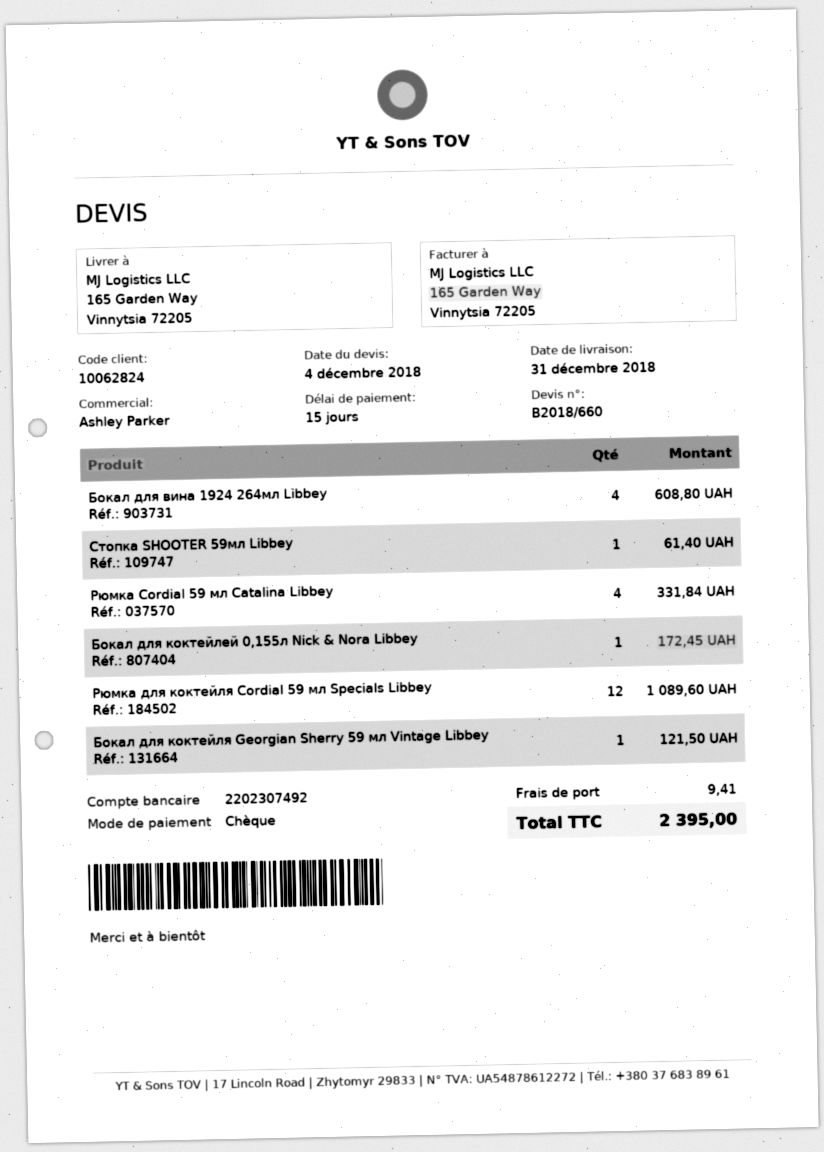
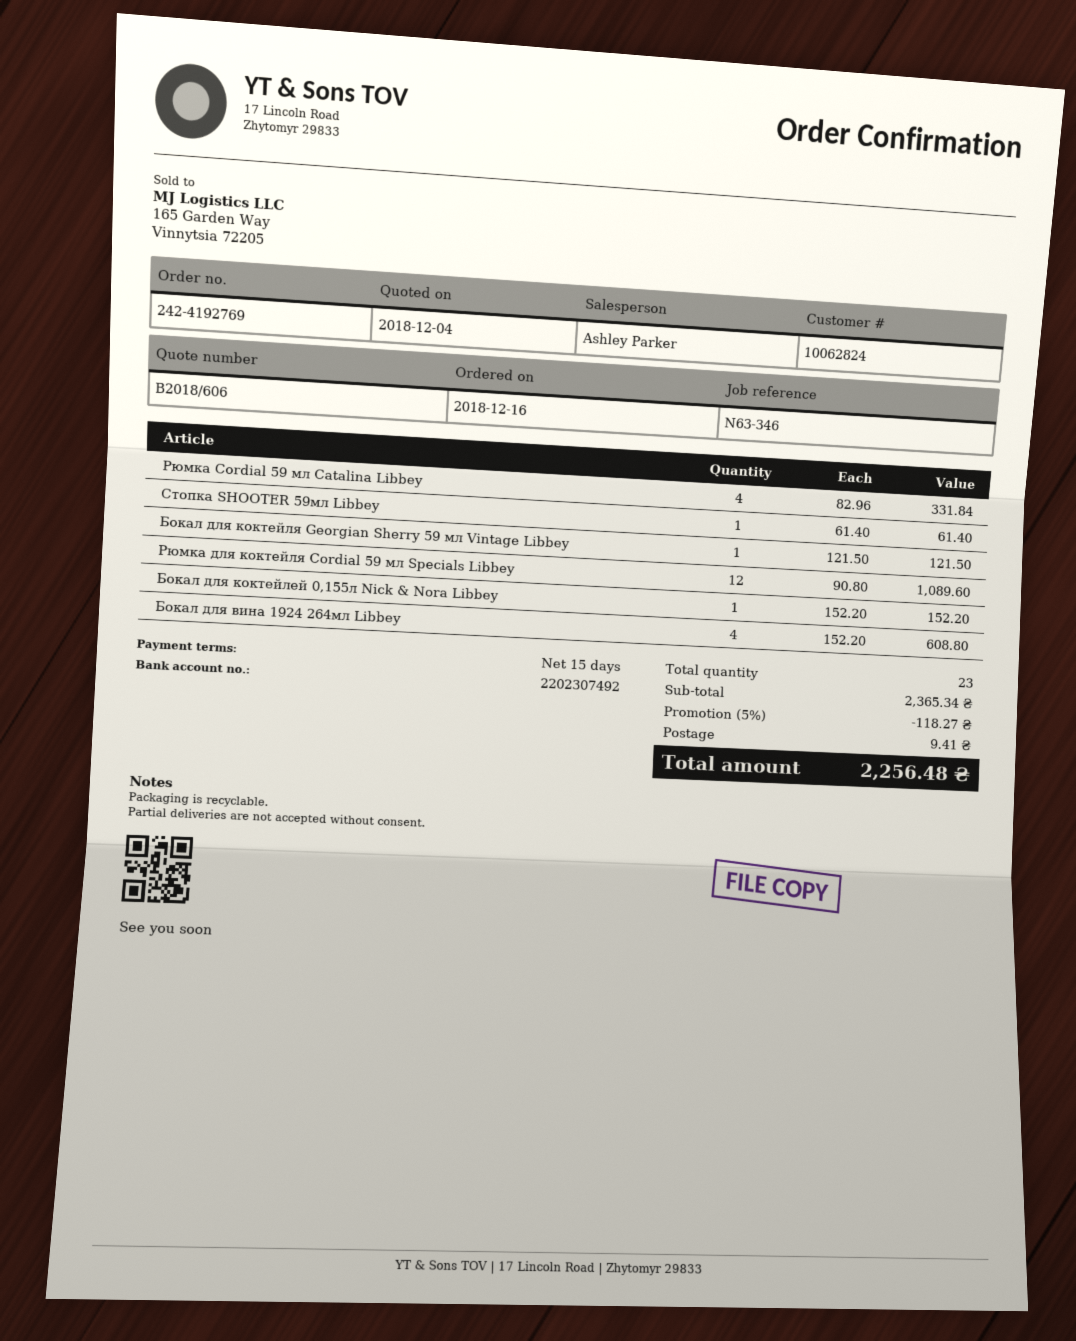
quote number: B2018/660 -> B2018/606
Бокал для коктейлей 0,155л Nick & Nora Libbey: 1 for 172.45 -> 1 for 152.20
discount: none -> 5% = 118.27
total: 2395.00 -> 2256.48

